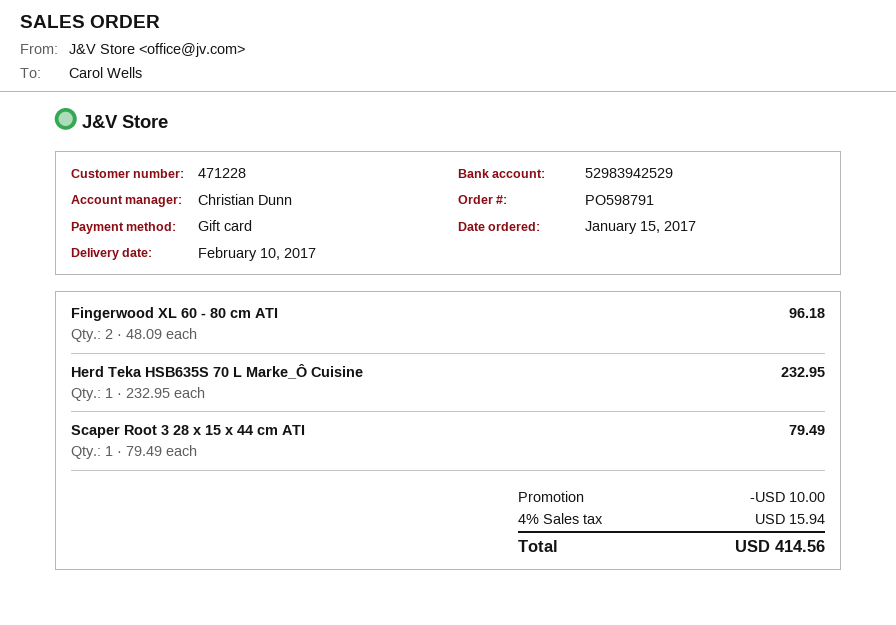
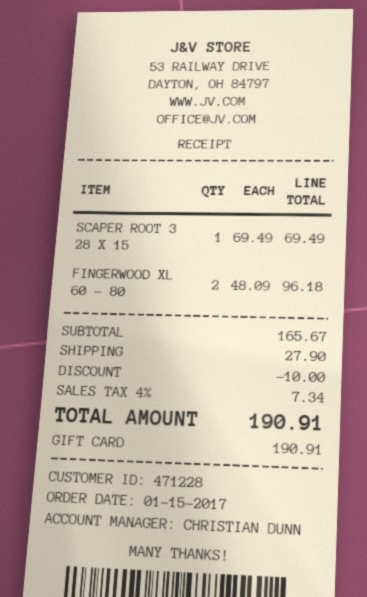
Herd Teka HSB635S 70 L Marke_Ô Cuisine: 1 x 232.95 = 232.95 -> none
Scaper Root 3 28 x 15 x 44 cm ATI: 1 x 79.49 = 79.49 -> 1 x 69.49 = 69.49
shipping: none -> 27.90
tax: 4% = 15.94 -> 4% = 7.34
total: 414.56 -> 190.91

